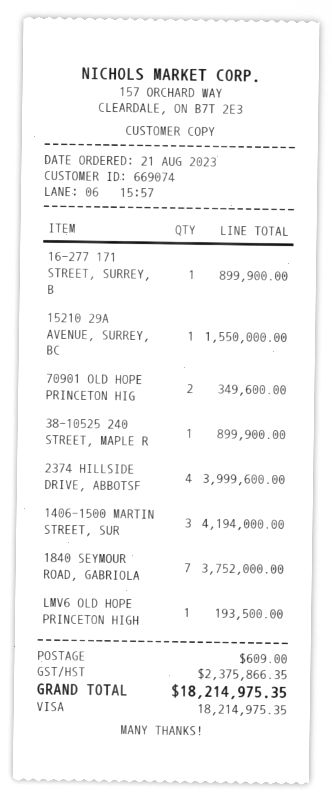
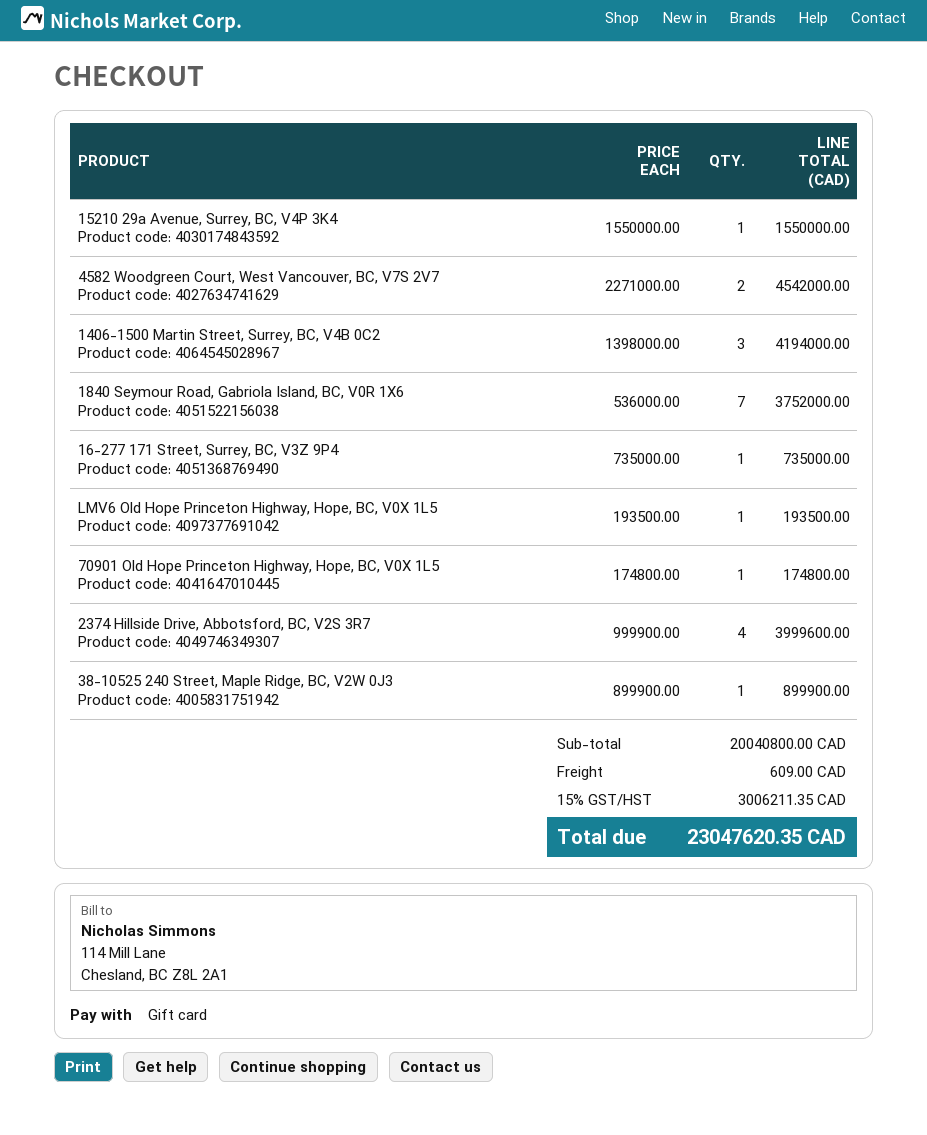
payment method: Visa -> gift card
16-277 171 STREET, SURREY, B: 1 for 899900.00 -> 1 for 735000.00
70901 OLD HOPE PRINCETON HIG: 2 for 349600.00 -> 1 for 174800.00
4582 Woodgreen Court, West Vancouver, BC, V7S 2V7: none -> 2 for 4542000.00
tax: 2375866.35 -> 3006211.35
total: 18214975.35 -> 23047620.35

